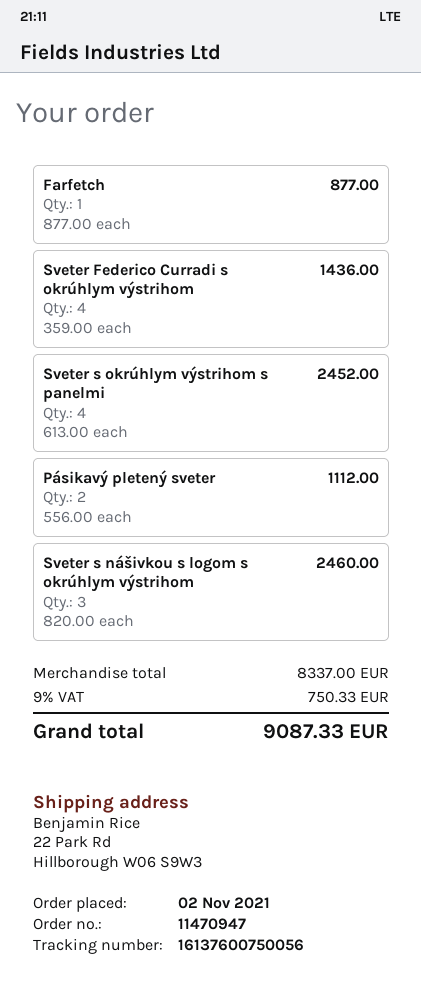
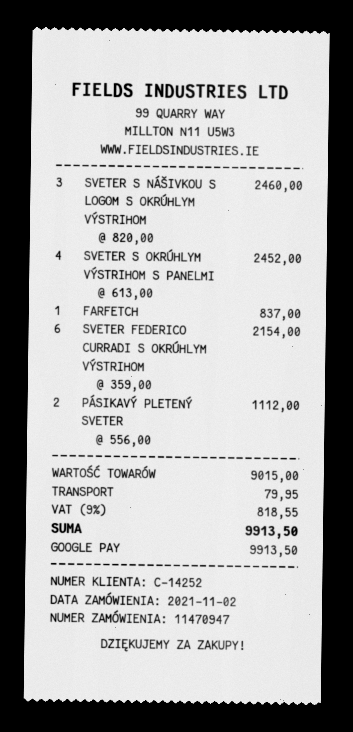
Farfetch: 1 x 877.00 = 877.00 -> 1 x 837.00 = 837.00
Sveter Federico Curradi s okrúhlym výstrihom: 4 x 359.00 = 1436.00 -> 6 x 359.00 = 2154.00
subtotal: 8337.00 -> 9015.00
shipping: none -> 79.95
tax: 9% = 750.33 -> 9% = 818.55
total: 9087.33 -> 9913.50

